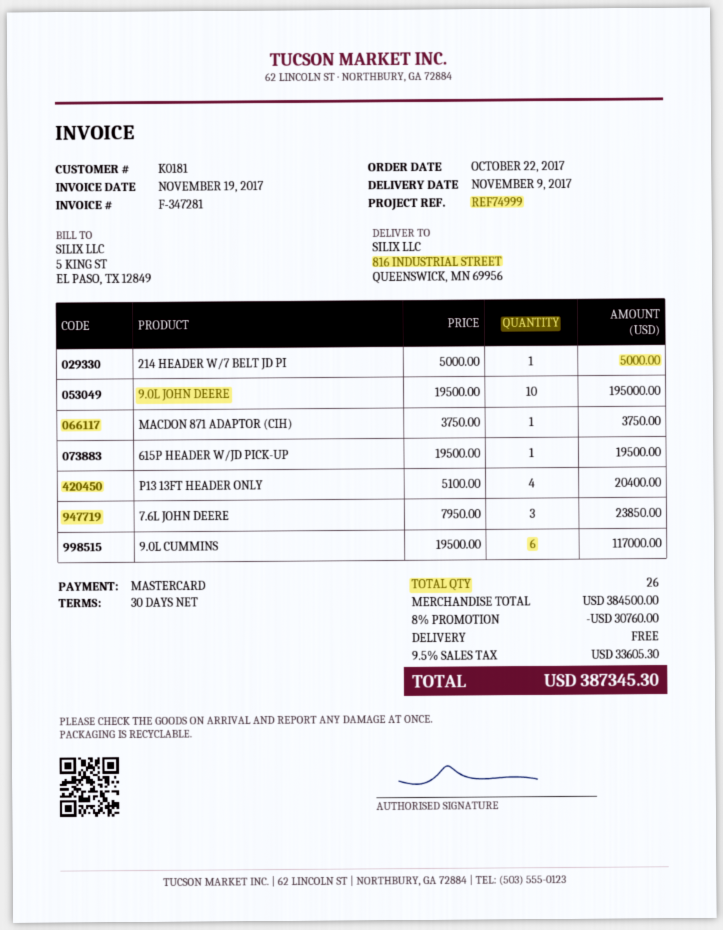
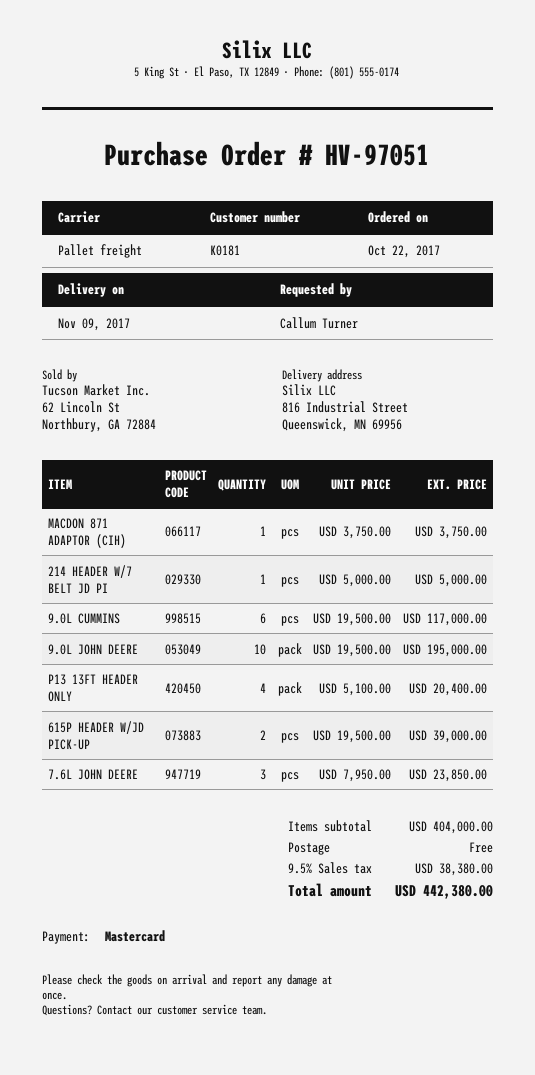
615P HEADER W/JD PICK-UP: 1 x 19500.00 = 19500.00 -> 2 x 19500.00 = 39000.00
subtotal: 384500.00 -> 404000.00
discount: 8% = 30760.00 -> none
tax: 9.5% = 33605.30 -> 9.5% = 38380.00
total: 387345.30 -> 442380.00

